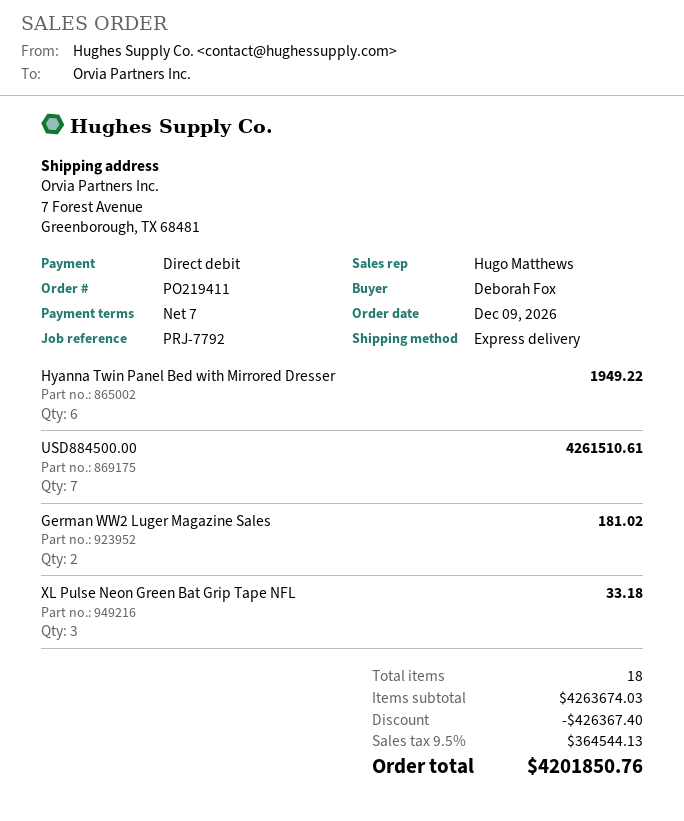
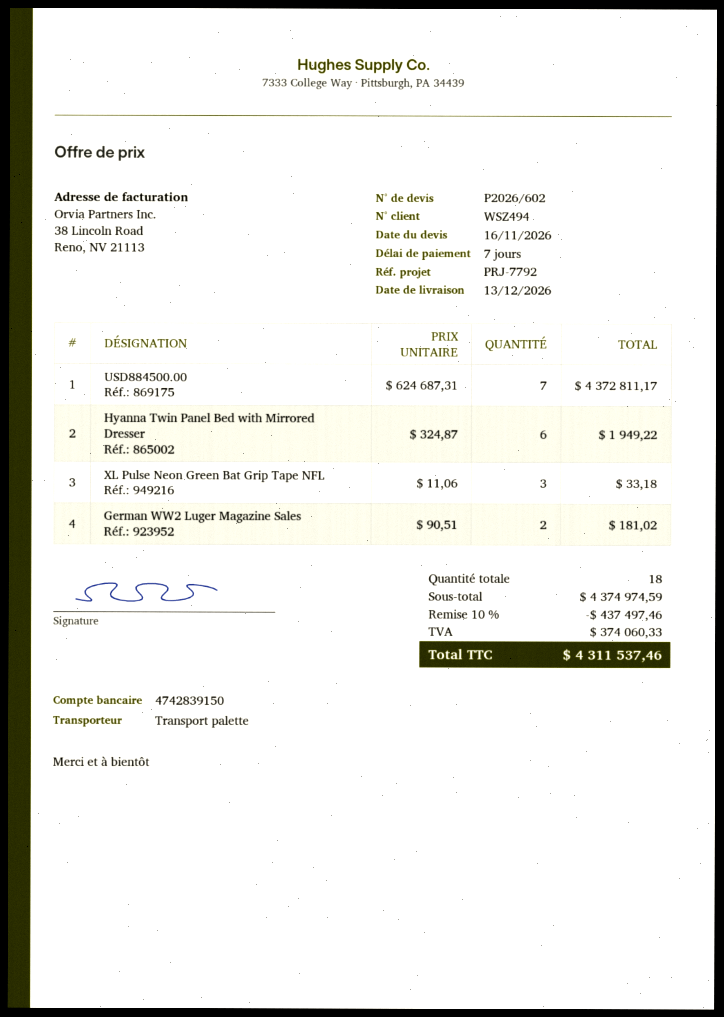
shipping method: express -> pallet freight
USD884500.00: 7 for 4261510.61 -> 7 for 4372811.17
subtotal: 4263674.03 -> 4374974.59
discount: 426367.40 -> 437497.46
tax: 364544.13 -> 374060.33
total: 4201850.76 -> 4311537.46

